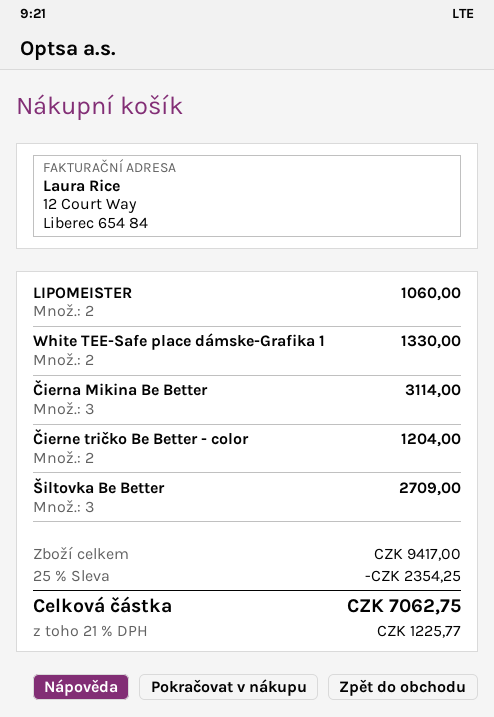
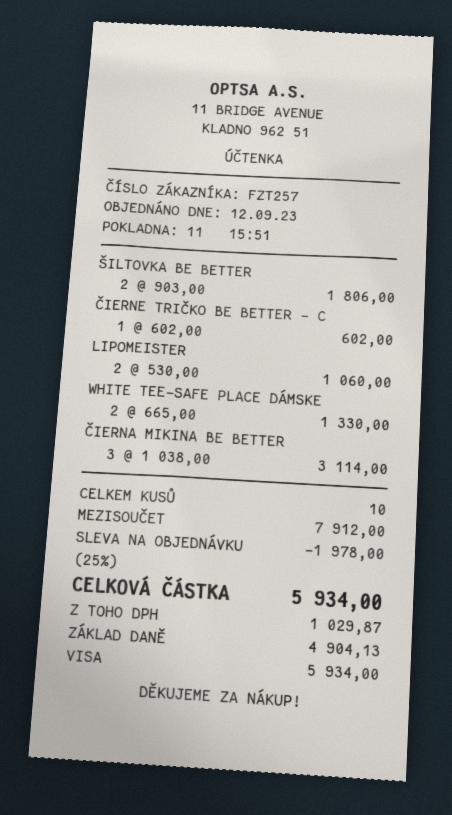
Čierne tričko Be Better - color: 2 for 1204.00 -> 1 for 602.00
Šiltovka Be Better: 3 for 2709.00 -> 2 for 1806.00
subtotal: 9417.00 -> 7912.00
discount: 25% = 2354.25 -> 25% = 1978.00
tax: 1225.77 -> 1029.87
total: 7062.75 -> 5934.00

